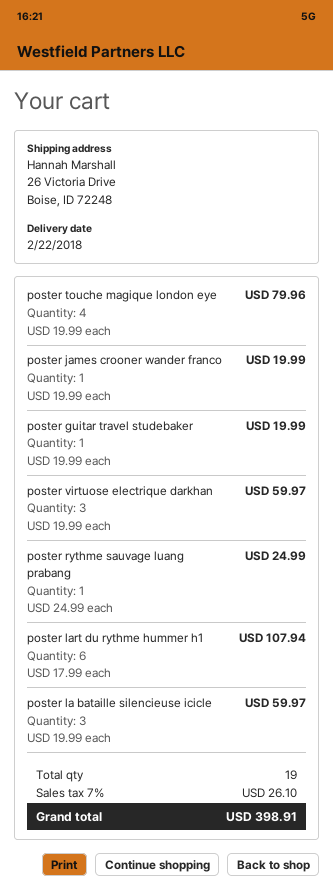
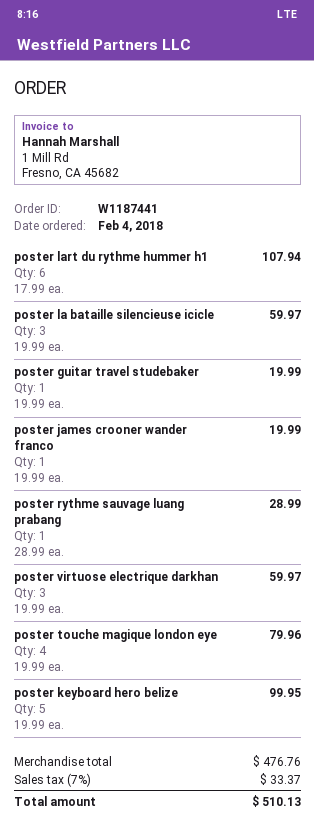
poster rythme sauvage luang prabang: 1 x 24.99 = 24.99 -> 1 x 28.99 = 28.99
poster keyboard hero belize: none -> 5 x 19.99 = 99.95
tax: 7% = 26.10 -> 7% = 33.37
total: 398.91 -> 510.13

